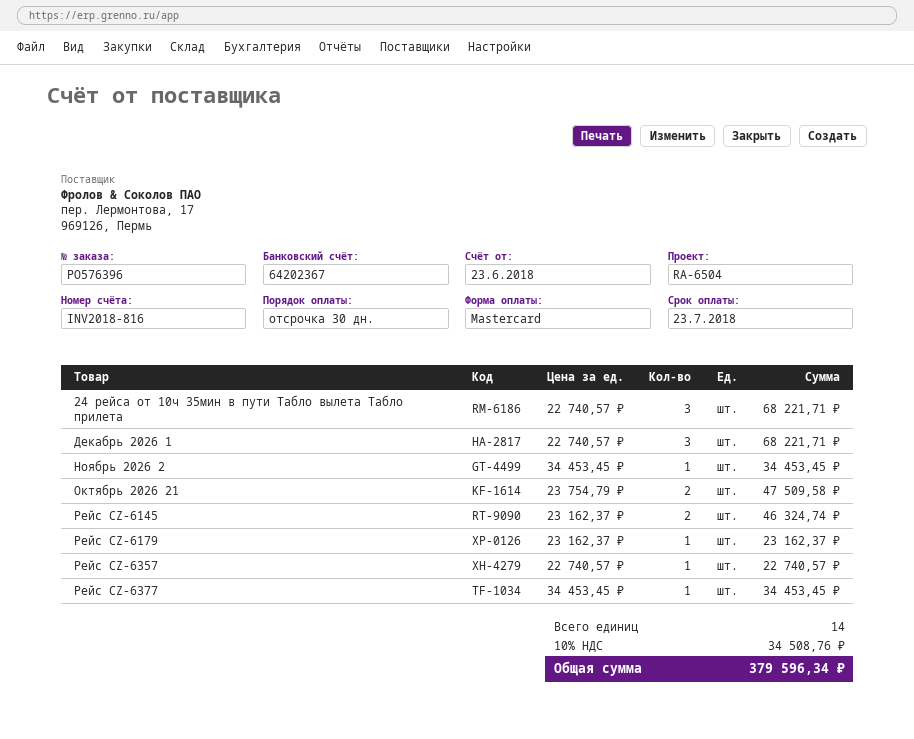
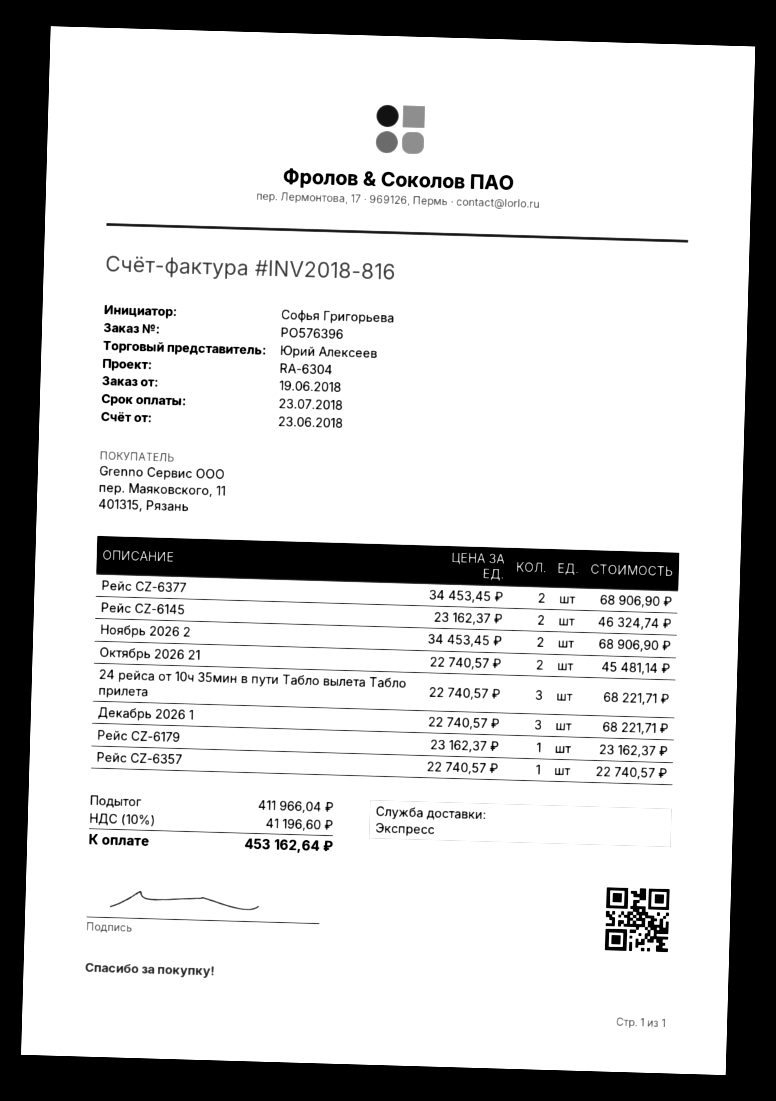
reference: RA-6504 -> RA-6304
Ноябрь 2026 2: 1 x 34453.45 = 34453.45 -> 2 x 34453.45 = 68906.90
Октябрь 2026 21: 2 x 23754.79 = 47509.58 -> 2 x 22740.57 = 45481.14
Рейс CZ-6377: 1 x 34453.45 = 34453.45 -> 2 x 34453.45 = 68906.90
tax: 10% = 34508.76 -> 10% = 41196.60
total: 379596.34 -> 453162.64

